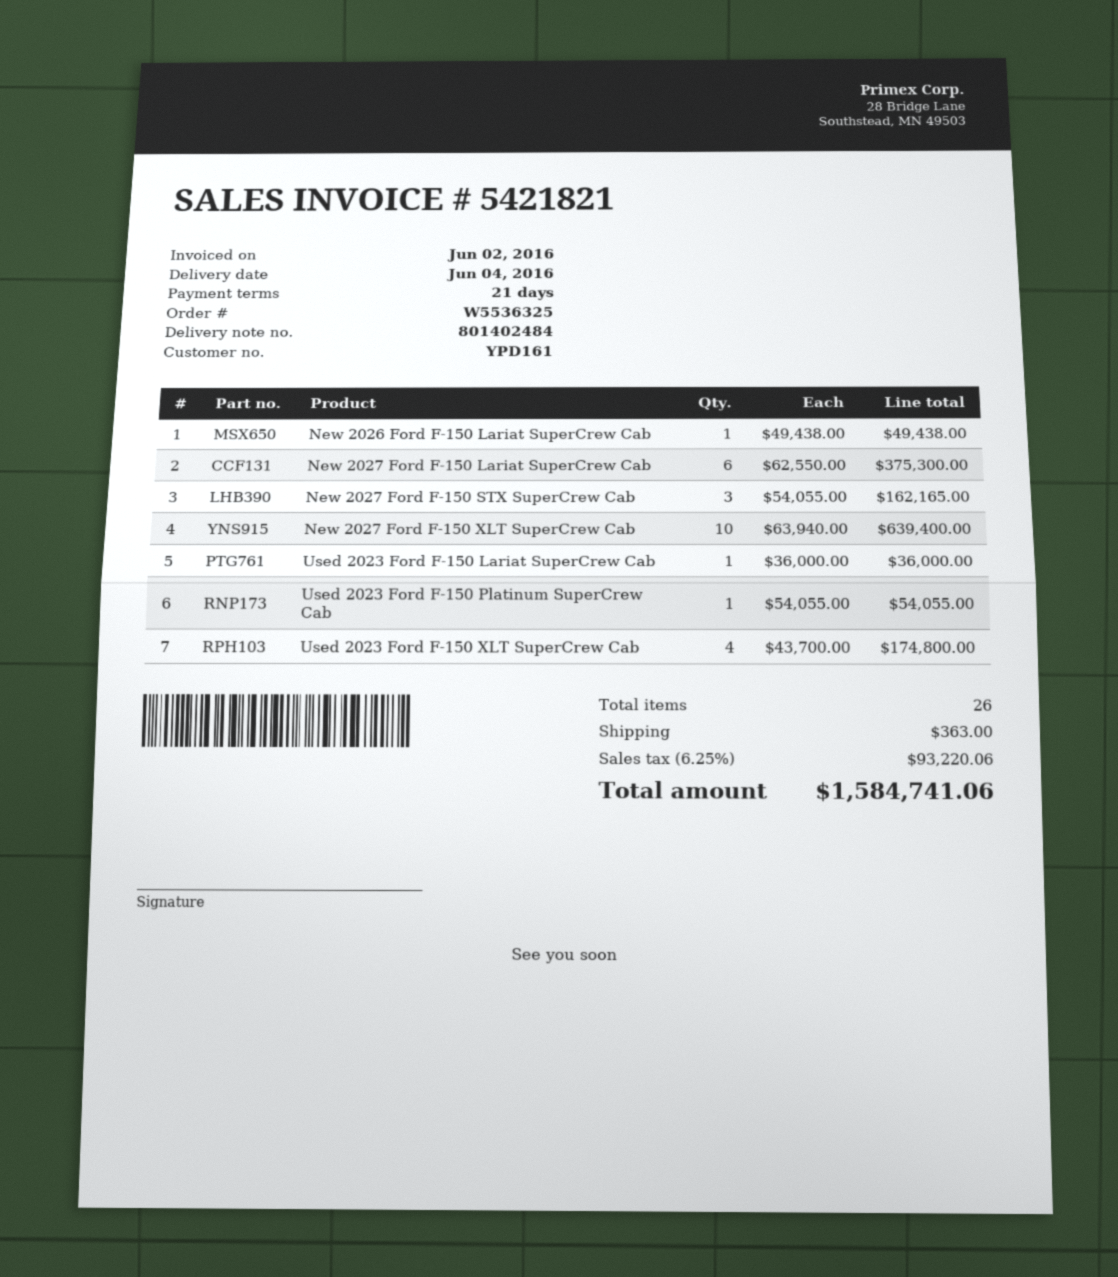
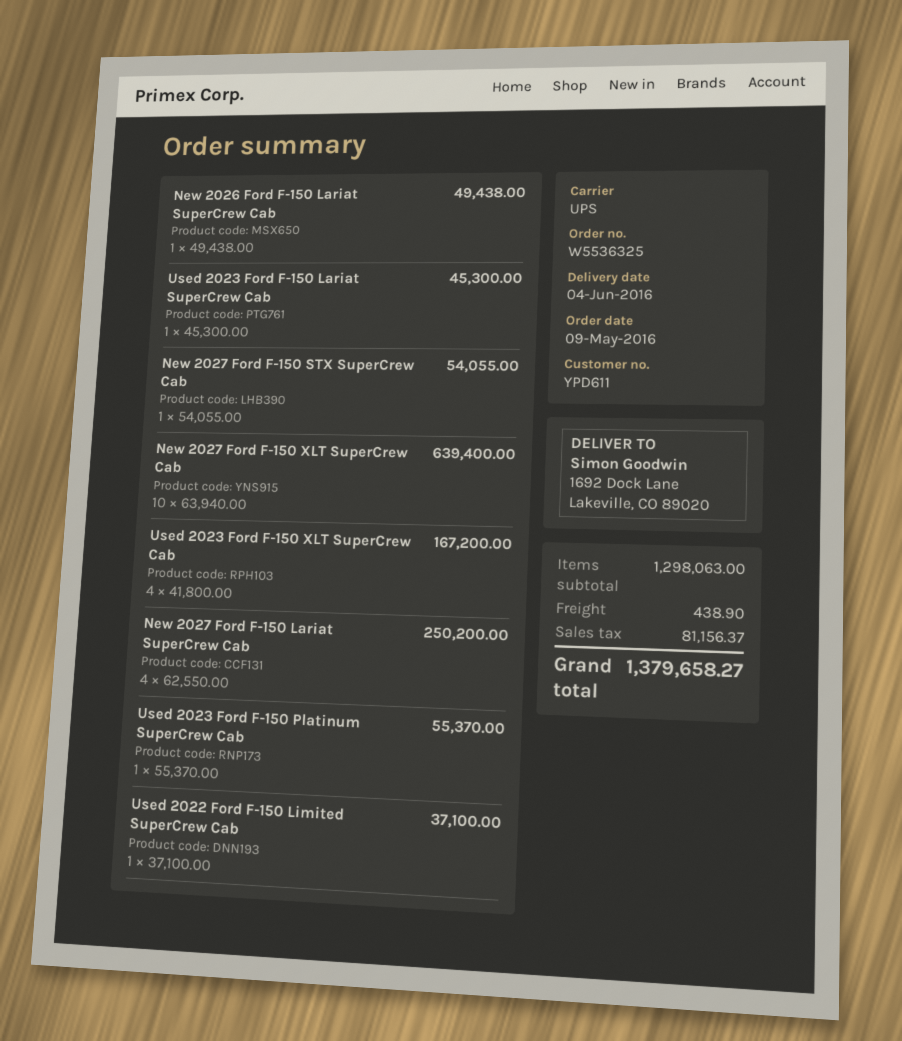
customer number: YPD161 -> YPD611
New 2027 Ford F-150 Lariat SuperCrew Cab: 6 x 62550.00 = 375300.00 -> 4 x 62550.00 = 250200.00
New 2027 Ford F-150 STX SuperCrew Cab: 3 x 54055.00 = 162165.00 -> 1 x 54055.00 = 54055.00
Used 2023 Ford F-150 Lariat SuperCrew Cab: 1 x 36000.00 = 36000.00 -> 1 x 45300.00 = 45300.00
Used 2023 Ford F-150 Platinum SuperCrew Cab: 1 x 54055.00 = 54055.00 -> 1 x 55370.00 = 55370.00
Used 2023 Ford F-150 XLT SuperCrew Cab: 4 x 43700.00 = 174800.00 -> 4 x 41800.00 = 167200.00
Used 2022 Ford F-150 Limited SuperCrew Cab: none -> 1 x 37100.00 = 37100.00
shipping: 363.00 -> 438.90
tax: 93220.06 -> 81156.37
total: 1584741.06 -> 1379658.27

